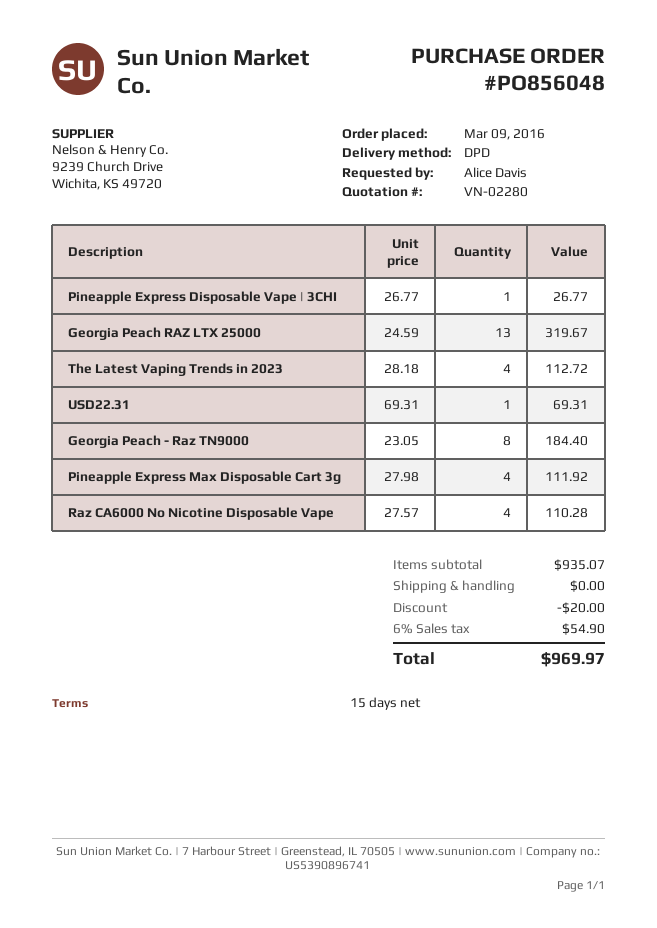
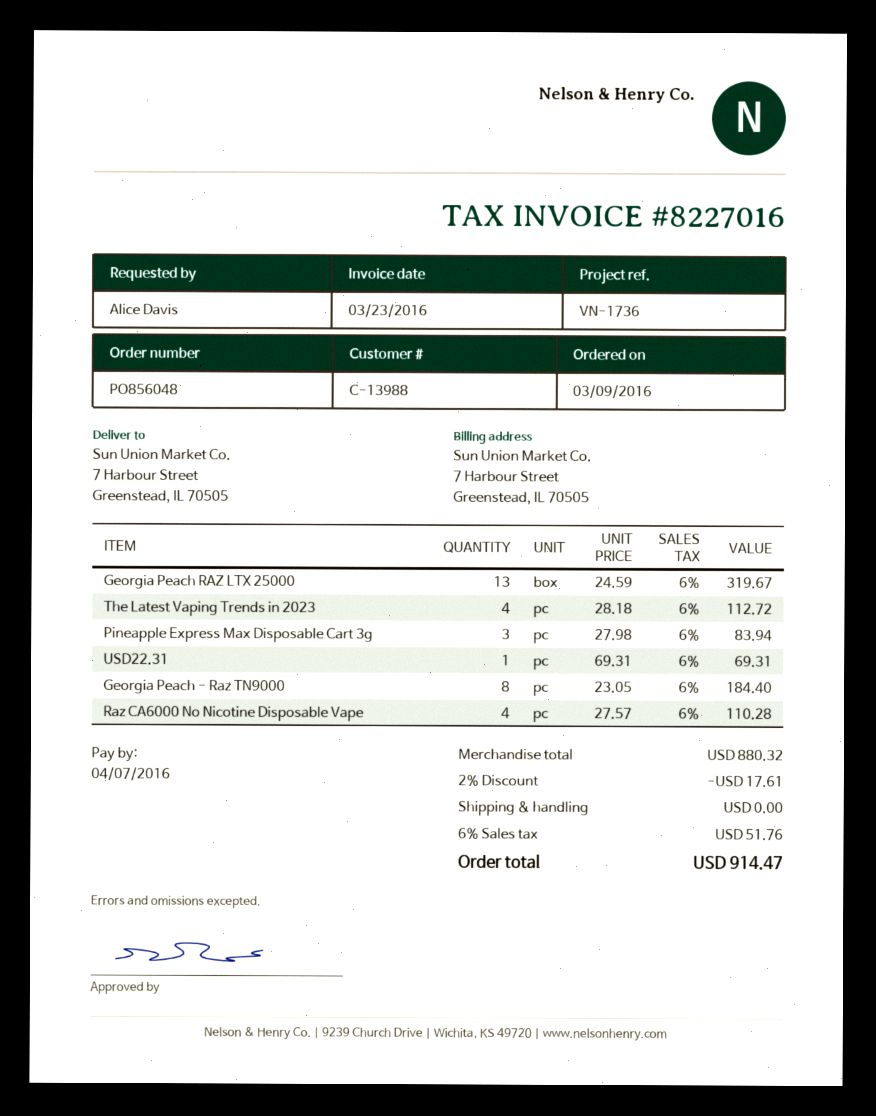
Pineapple Express Disposable Vape | 3CHI: 1 x 26.77 = 26.77 -> none
Pineapple Express Max Disposable Cart 3g: 4 x 27.98 = 111.92 -> 3 x 27.98 = 83.94
subtotal: 935.07 -> 880.32
discount: 20.00 -> 17.61
tax: 6% = 54.90 -> 6% = 51.76
total: 969.97 -> 914.47

